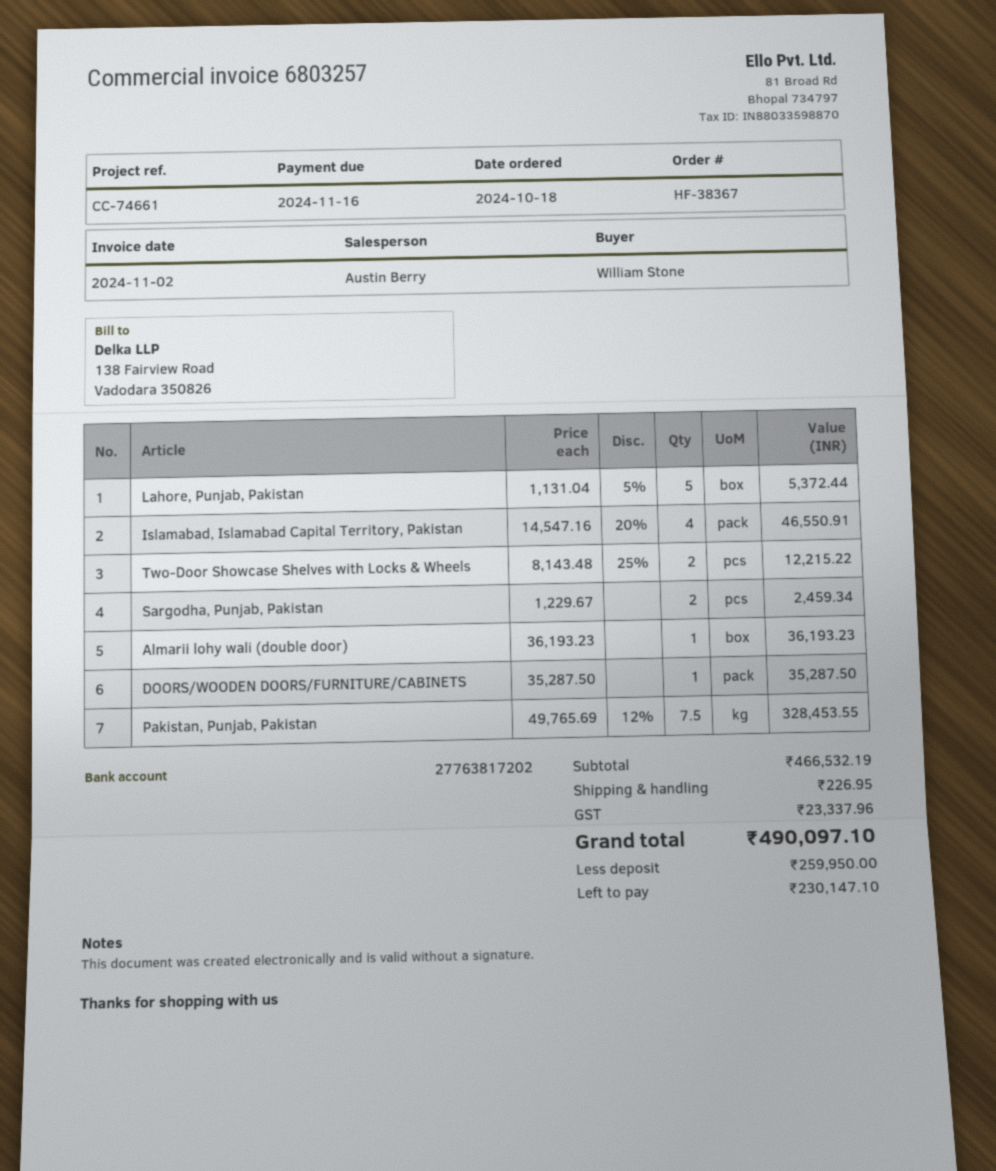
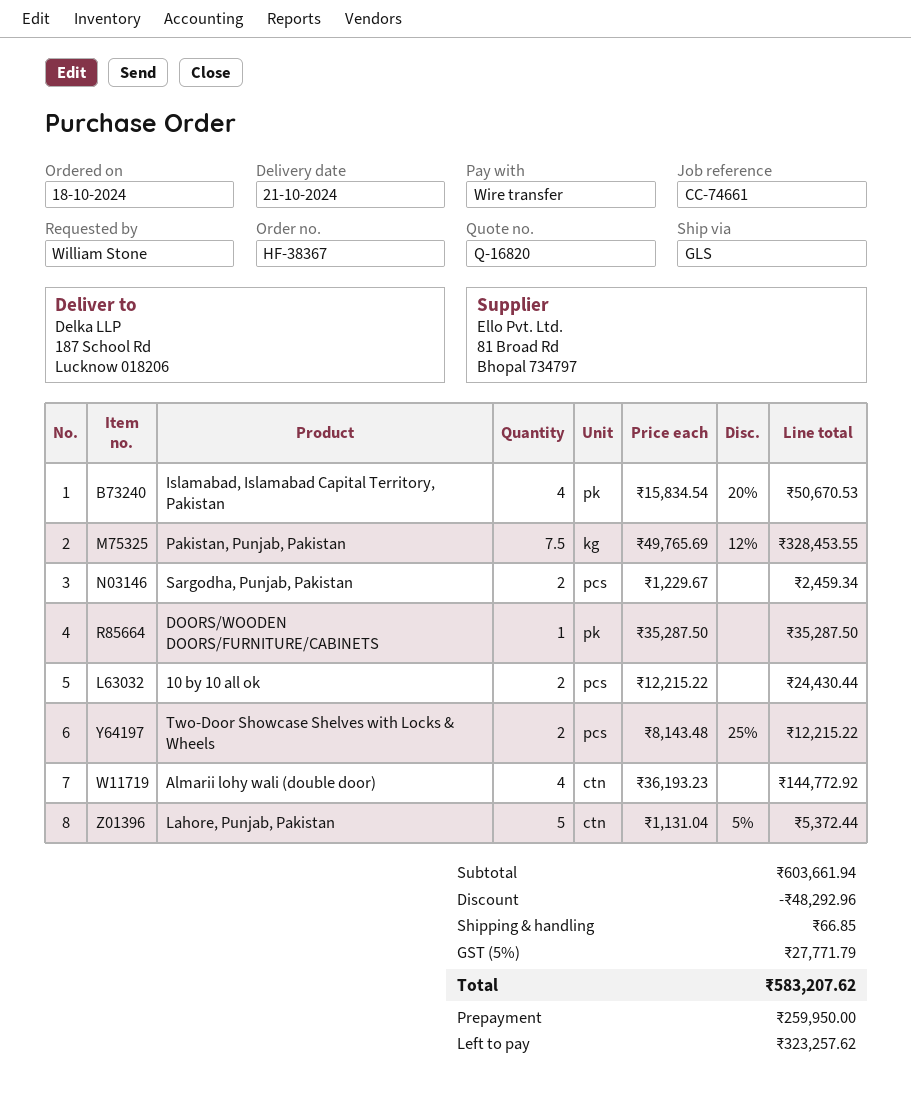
Islamabad, Islamabad Capital Territory, Pakistan: 4 x 14547.16 - 20% = 46550.91 -> 4 x 15834.54 - 20% = 50670.53
Almarii lohy wali (double door): 1 x 36193.23 = 36193.23 -> 4 x 36193.23 = 144772.92
10 by 10 all ok: none -> 2 x 12215.22 = 24430.44
subtotal: 466532.19 -> 603661.94
discount: none -> 48292.96
shipping: 226.95 -> 66.85
tax: 23337.96 -> 27771.79
total: 490097.10 -> 583207.62
balance: 230147.10 -> 323257.62

